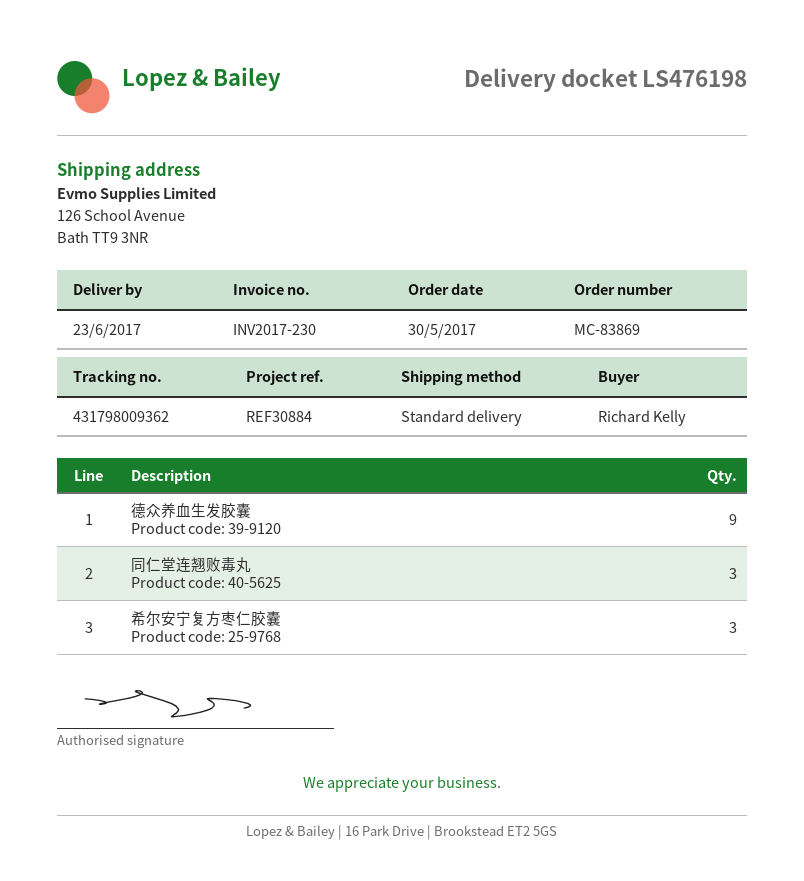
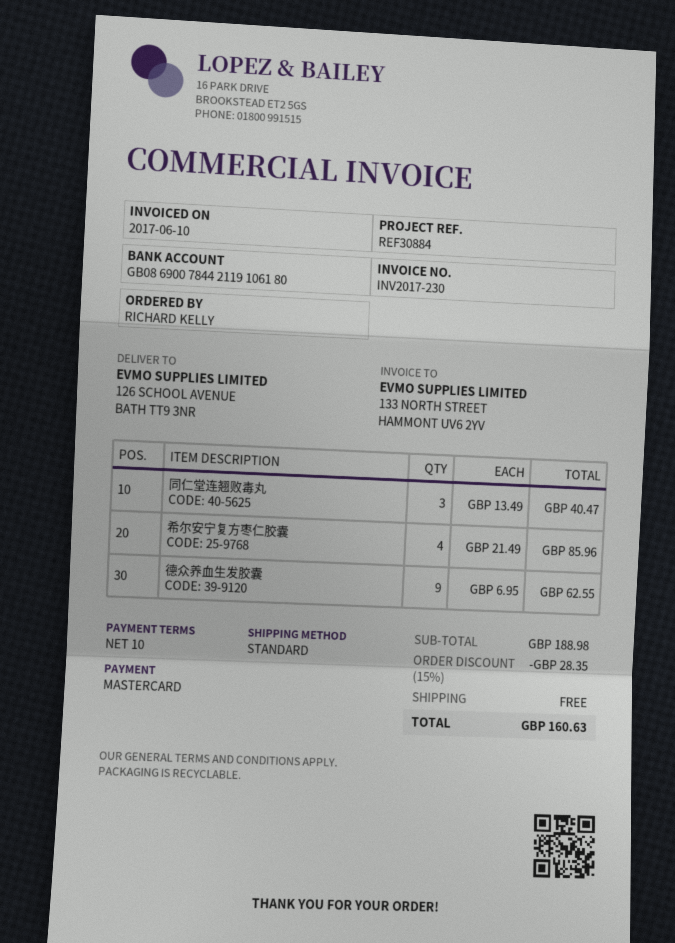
希尔安宁复方枣仁胶囊: 3 -> 4

